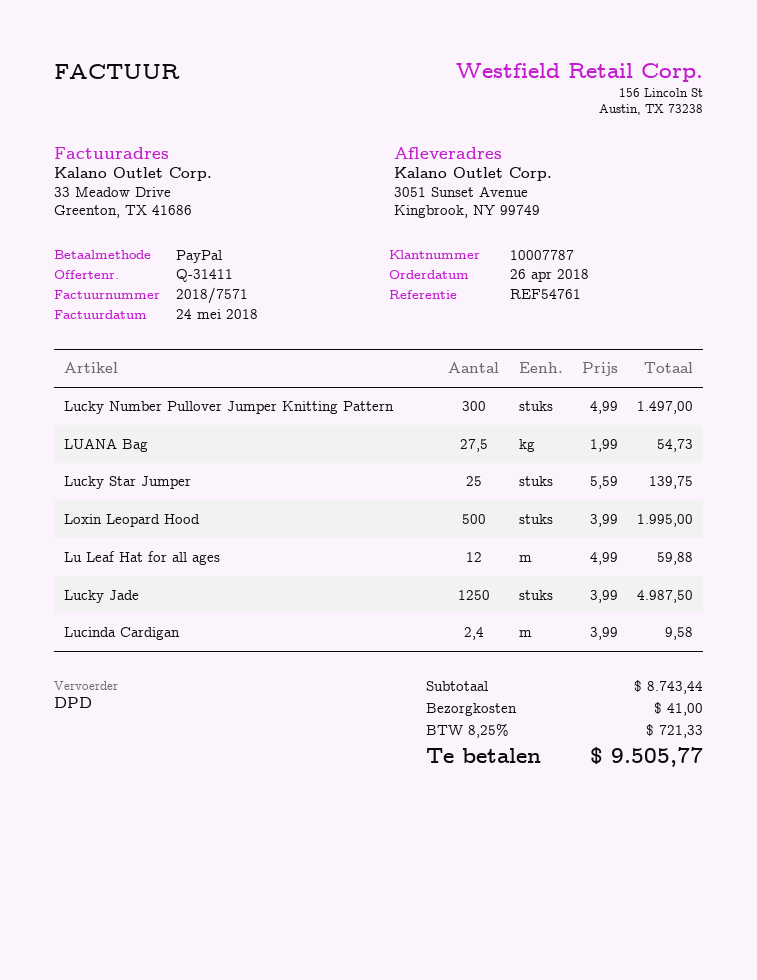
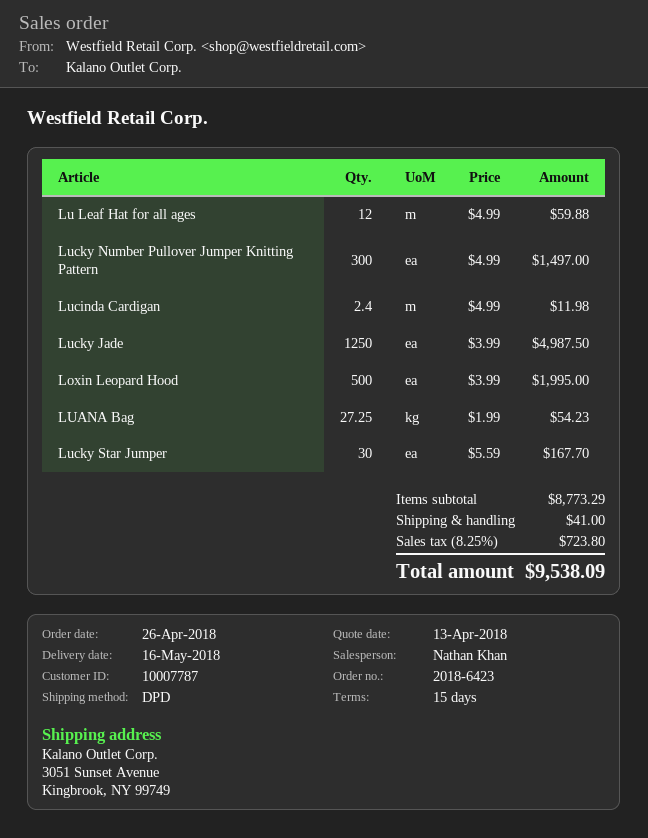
LUANA Bag: 27.5 x 1.99 = 54.73 -> 27.25 x 1.99 = 54.23
Lucky Star Jumper: 25 x 5.59 = 139.75 -> 30 x 5.59 = 167.70
Lucinda Cardigan: 2.4 x 3.99 = 9.58 -> 2.4 x 4.99 = 11.98
subtotal: 8743.44 -> 8773.29
tax: 8.25% = 721.33 -> 8.25% = 723.80
total: 9505.77 -> 9538.09

